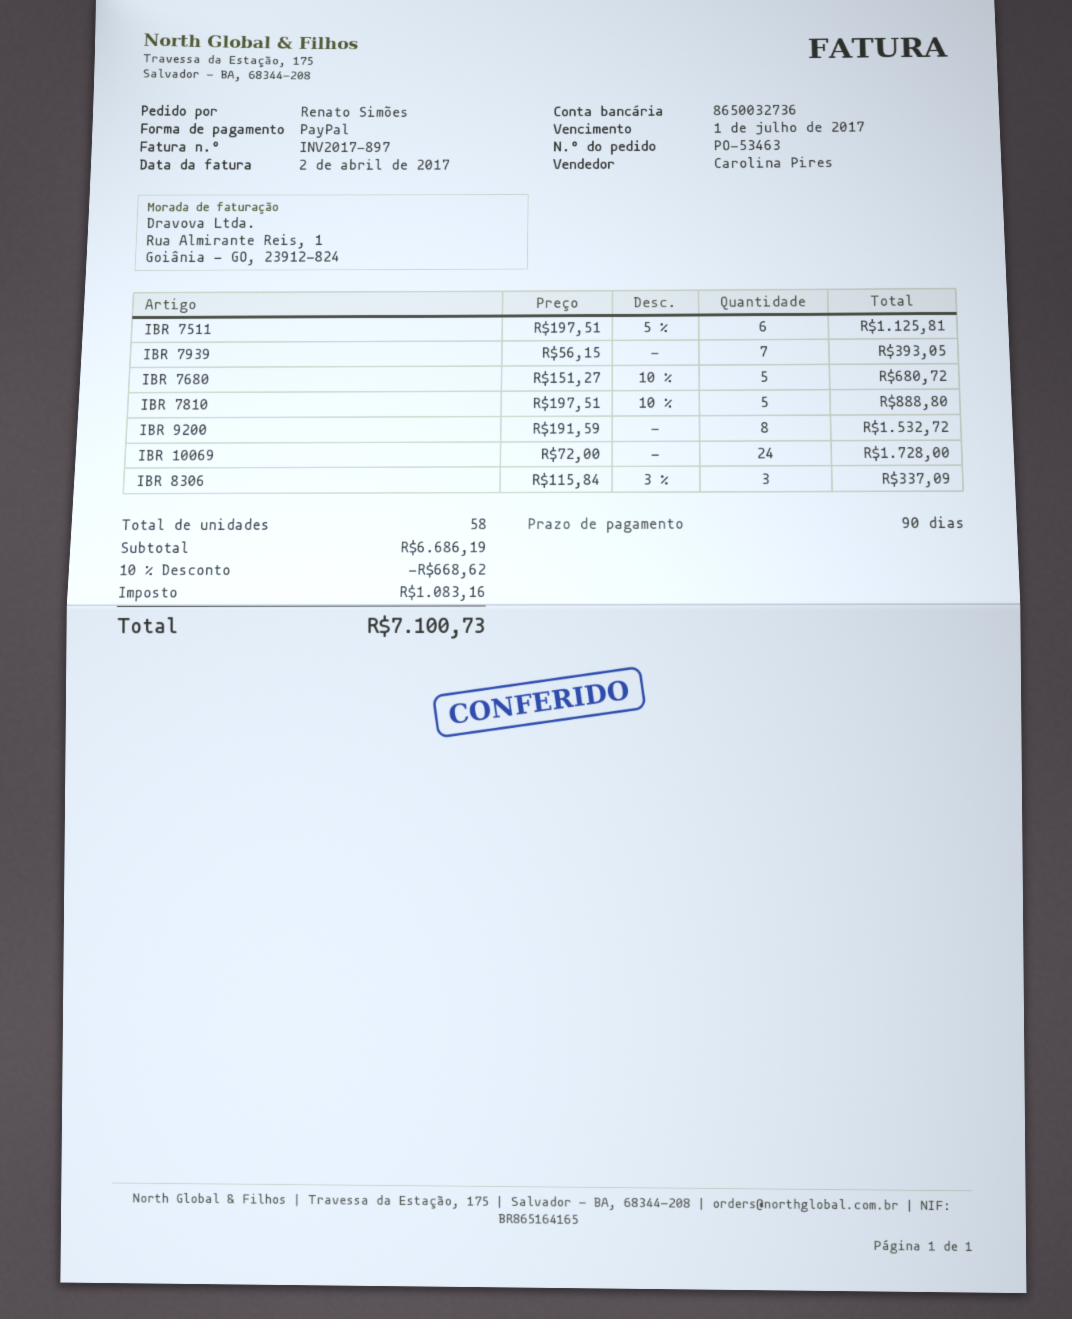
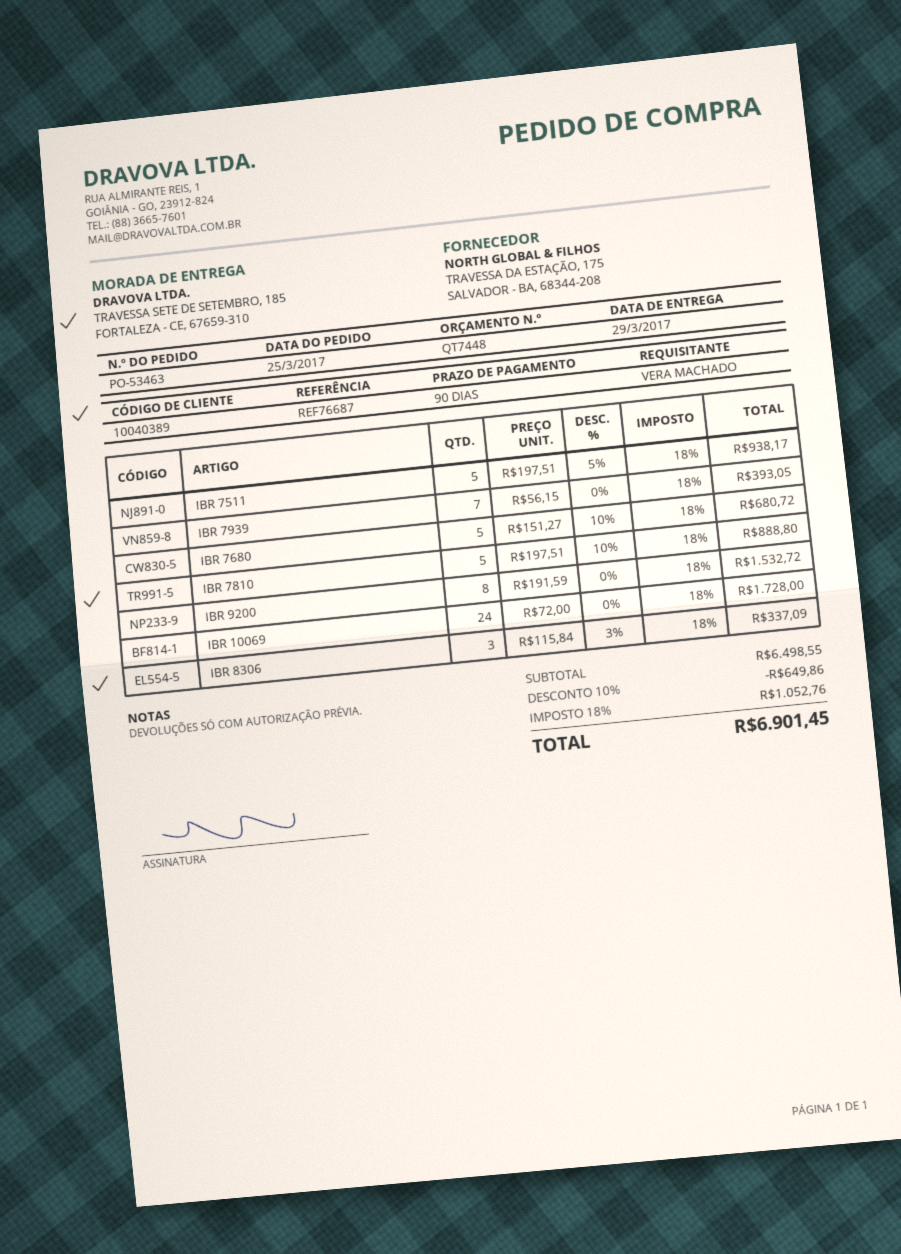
ordered by: Renato Simões -> VERA MACHADO
IBR 7511: 6 x 197.51 - 5% = 1125.81 -> 5 x 197.51 - 5% = 938.17
subtotal: 6686.19 -> 6498.55
discount: 10% = 668.62 -> 10% = 649.86
tax: 1083.16 -> 1052.76
total: 7100.73 -> 6901.45

